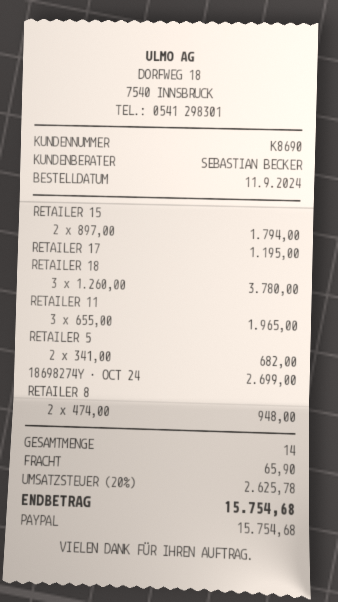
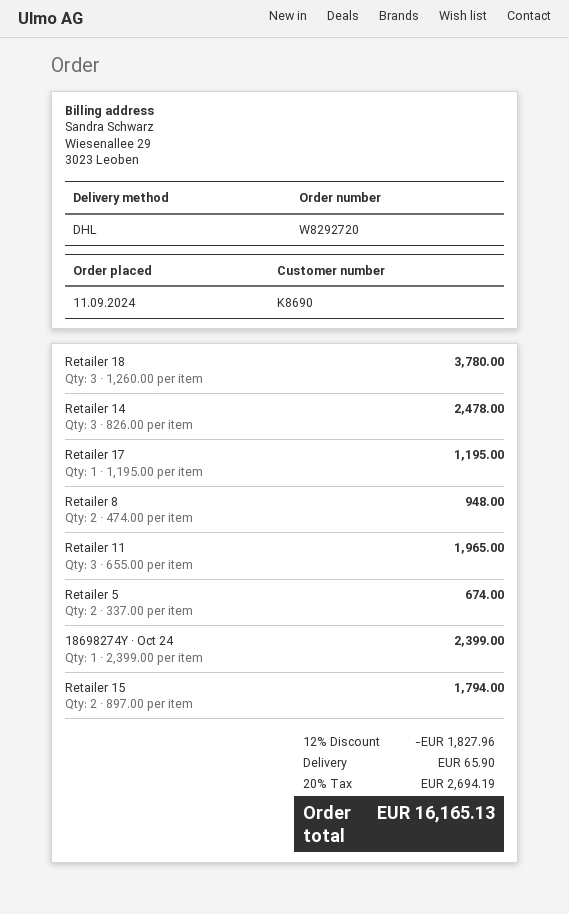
RETAILER 5: 2 x 341.00 = 682.00 -> 2 x 337.00 = 674.00
18698274Y · OCT 24: 1 x 2699.00 = 2699.00 -> 1 x 2399.00 = 2399.00
Retailer 14: none -> 3 x 826.00 = 2478.00
discount: none -> 12% = 1827.96
tax: 20% = 2625.78 -> 20% = 2694.19
total: 15754.68 -> 16165.13

